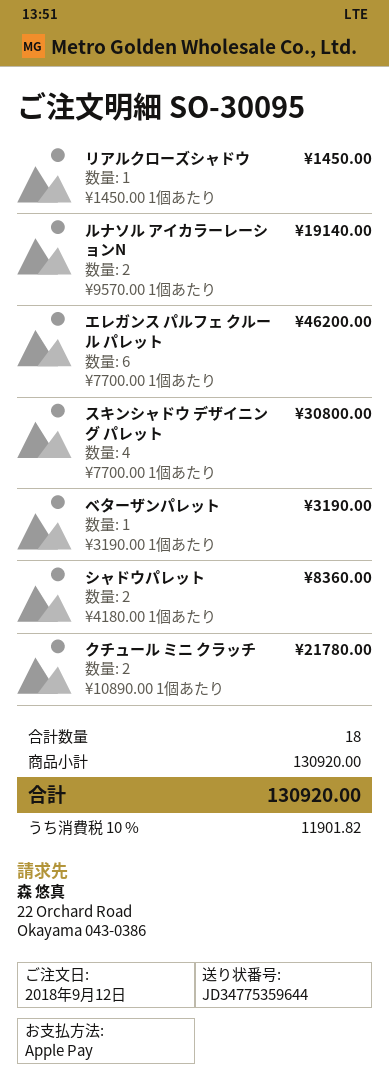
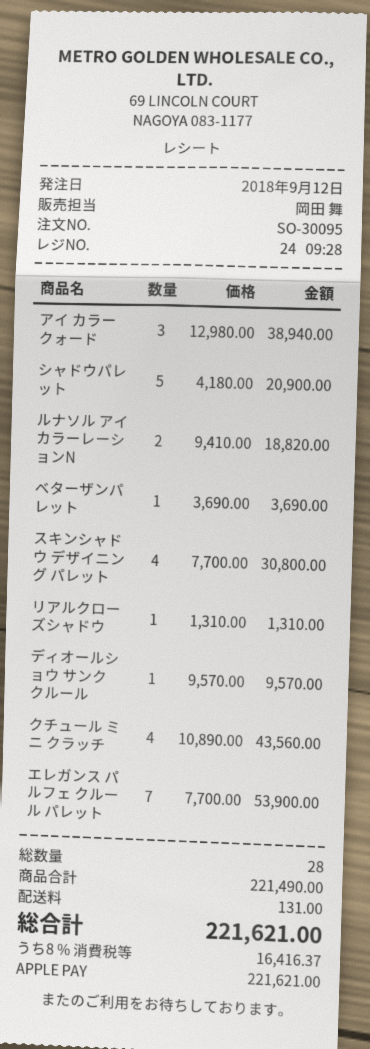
リアルクローズシャドウ: 1 x 1450.00 = 1450.00 -> 1 x 1310.00 = 1310.00
ルナソル アイカラーレーションN: 2 x 9570.00 = 19140.00 -> 2 x 9410.00 = 18820.00
エレガンス パルフェ クルール パレット: 6 x 7700.00 = 46200.00 -> 7 x 7700.00 = 53900.00
ベターザンパレット: 1 x 3190.00 = 3190.00 -> 1 x 3690.00 = 3690.00
シャドウパレット: 2 x 4180.00 = 8360.00 -> 5 x 4180.00 = 20900.00
クチュール ミニ クラッチ: 2 x 10890.00 = 21780.00 -> 4 x 10890.00 = 43560.00
アイ カラー クォード: none -> 3 x 12980.00 = 38940.00
ディオールショウ サンク クルール: none -> 1 x 9570.00 = 9570.00
total quantity: 18 -> 28
subtotal: 130920.00 -> 221490.00
shipping: none -> 131.00
tax: 10% = 11901.82 -> 8% = 16416.37
total: 130920.00 -> 221621.00

